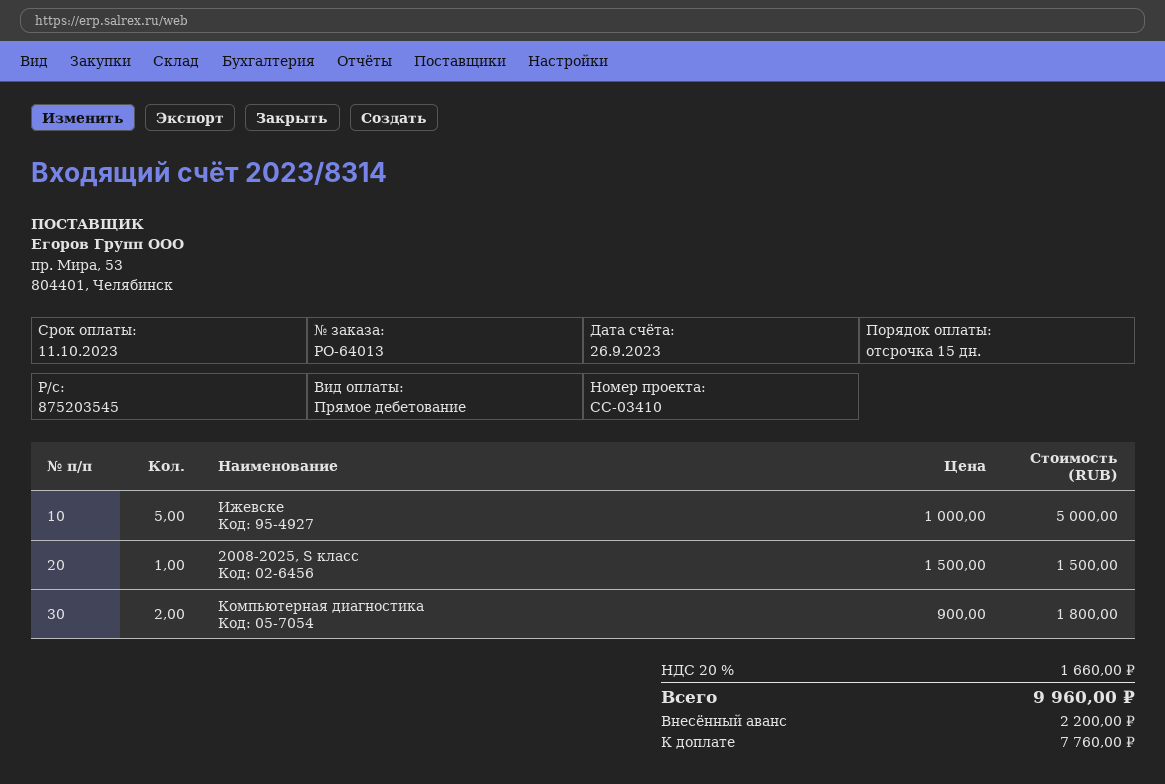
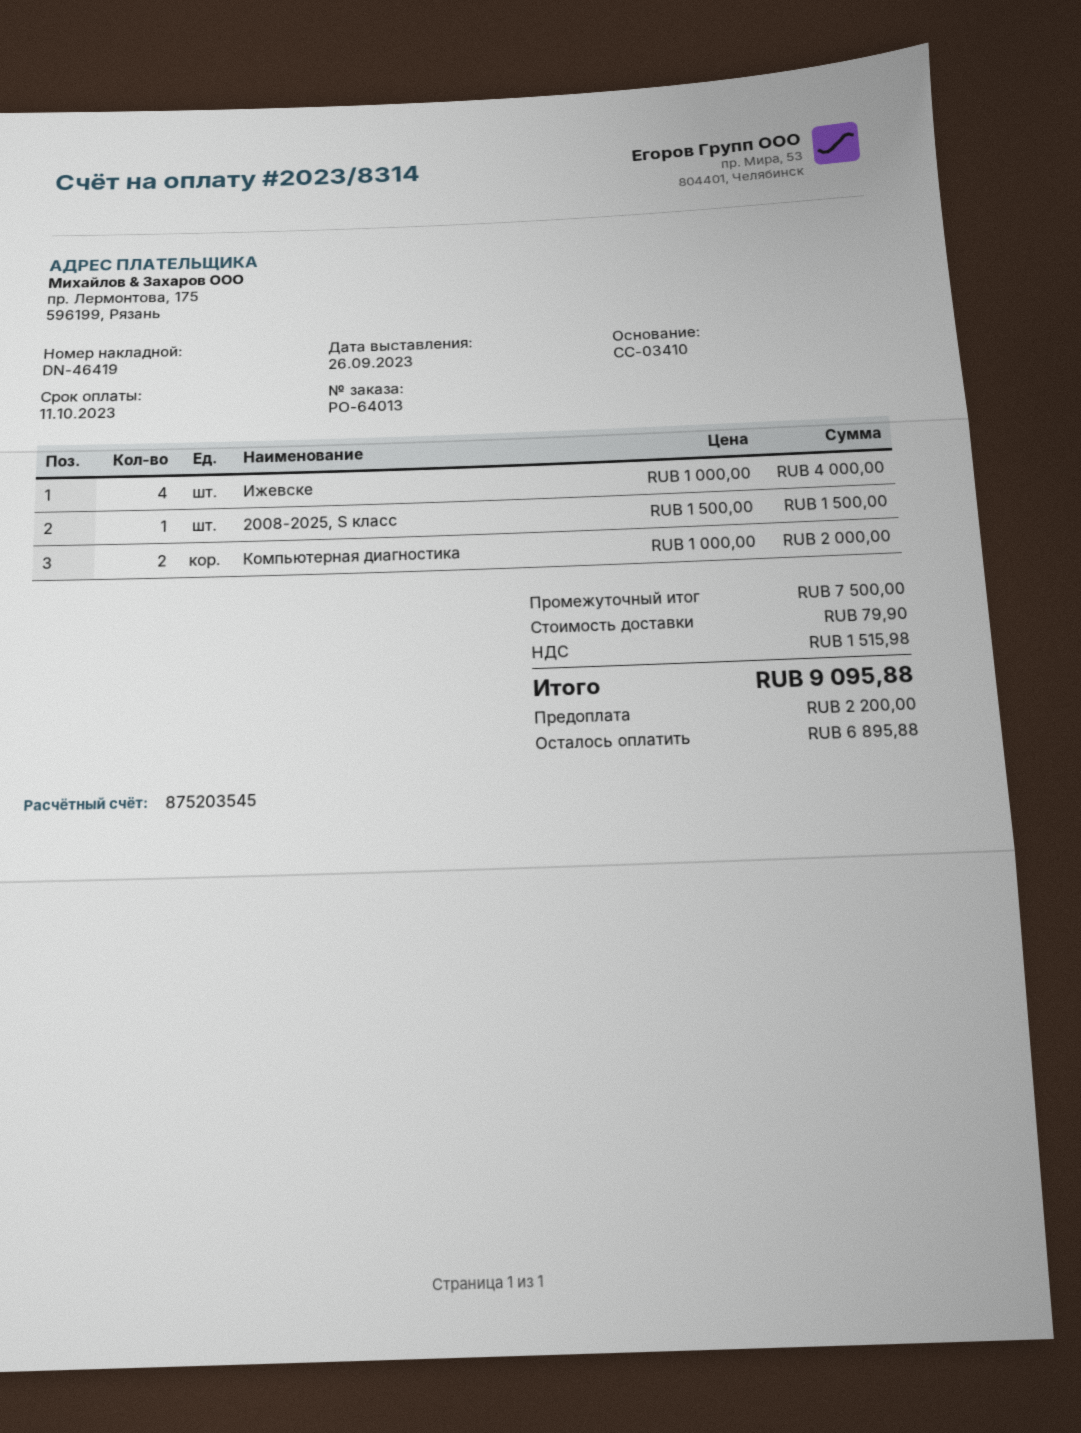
Ижевске: 5 x 1000.00 = 5000.00 -> 4 x 1000.00 = 4000.00
Компьютерная диагностика: 2 x 900.00 = 1800.00 -> 2 x 1000.00 = 2000.00
shipping: none -> 79.90
tax: 1660.00 -> 1515.98
total: 9960.00 -> 9095.88
balance: 7760.00 -> 6895.88

